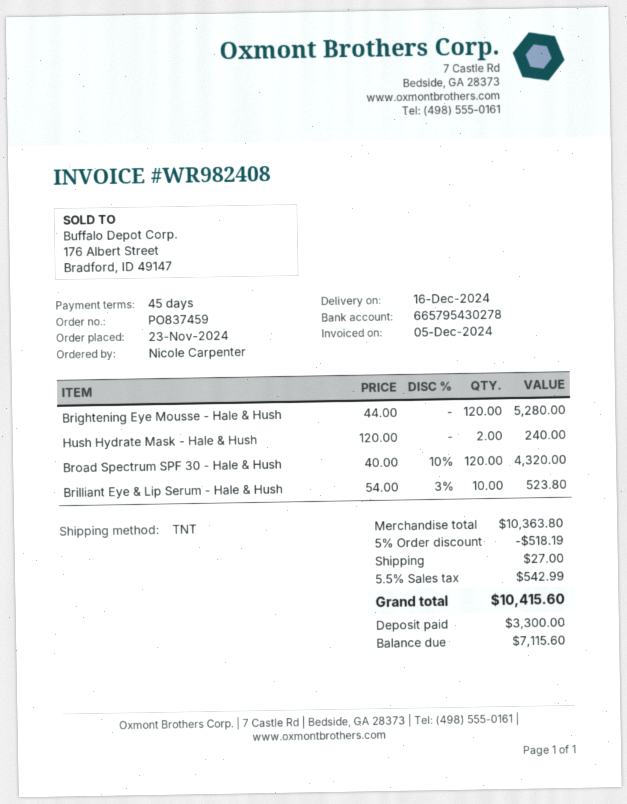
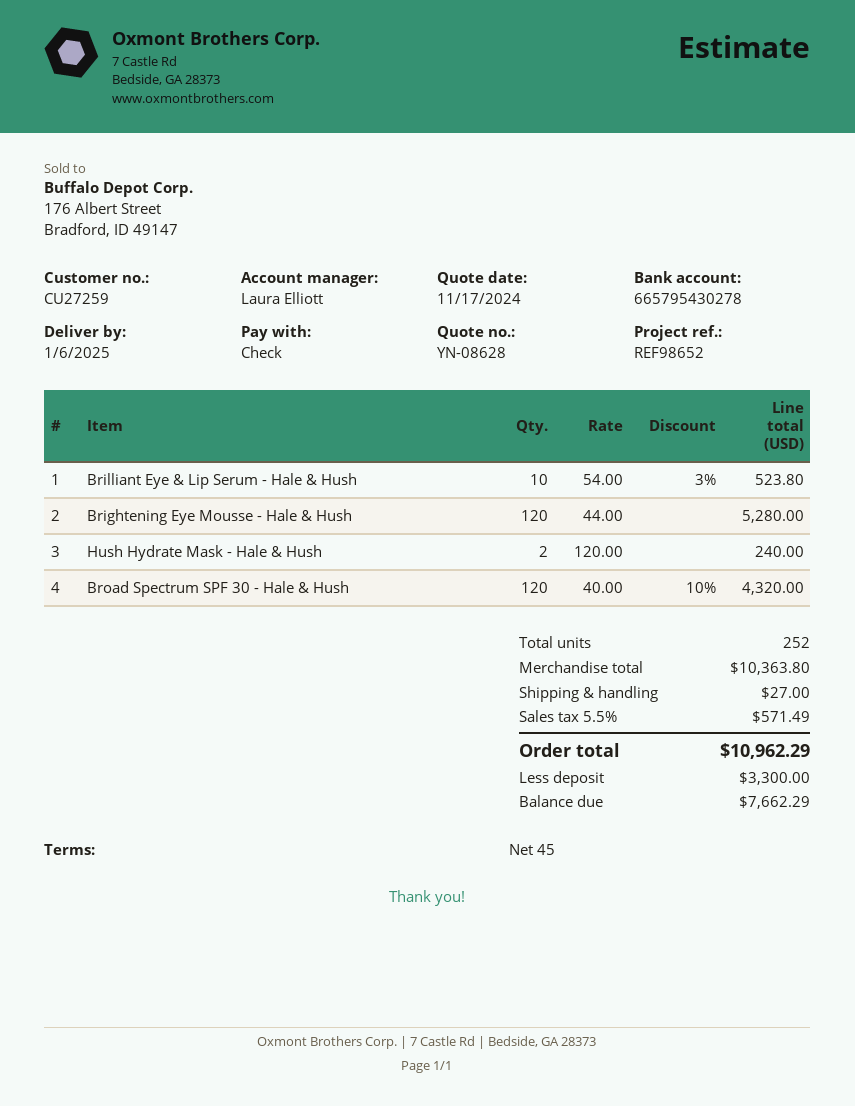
delivery date: 2024-12-16 -> 2025-01-06
discount: 5% = 518.19 -> none
tax: 5.5% = 542.99 -> 5.5% = 571.49
total: 10415.60 -> 10962.29
balance: 7115.60 -> 7662.29

